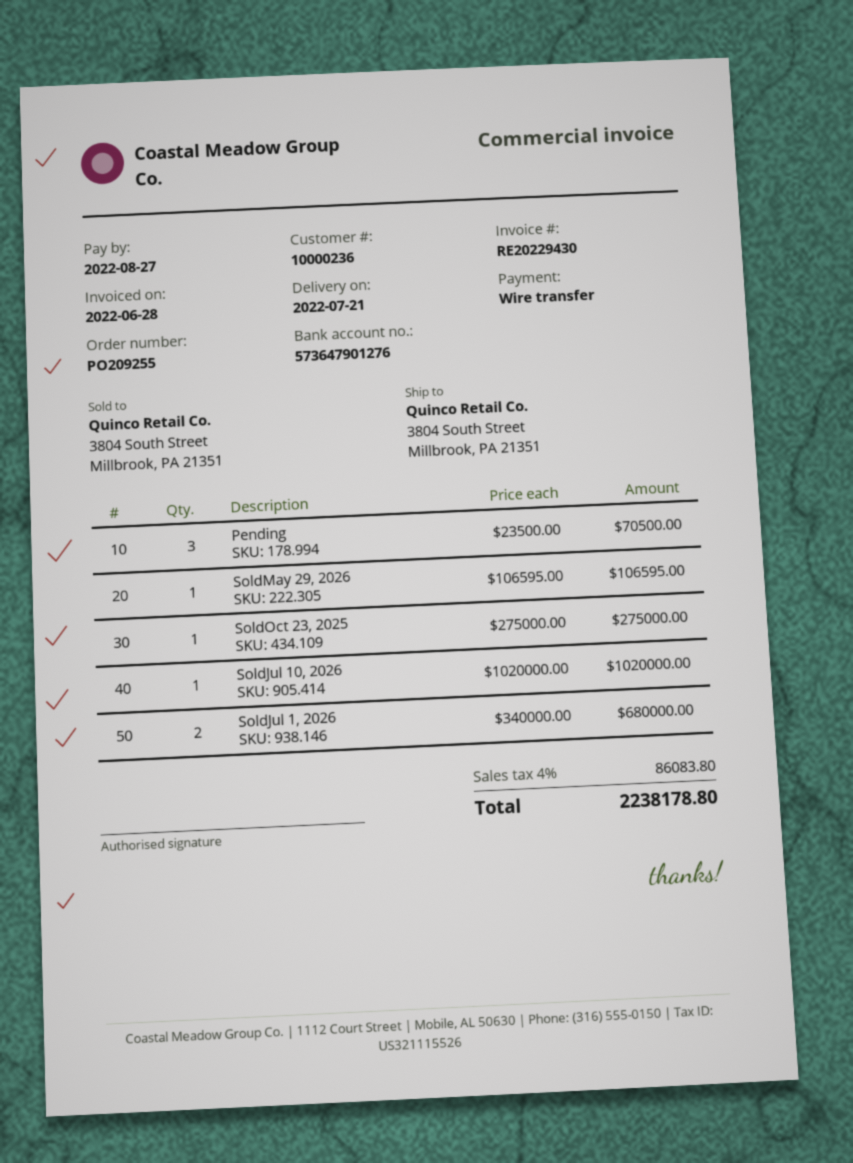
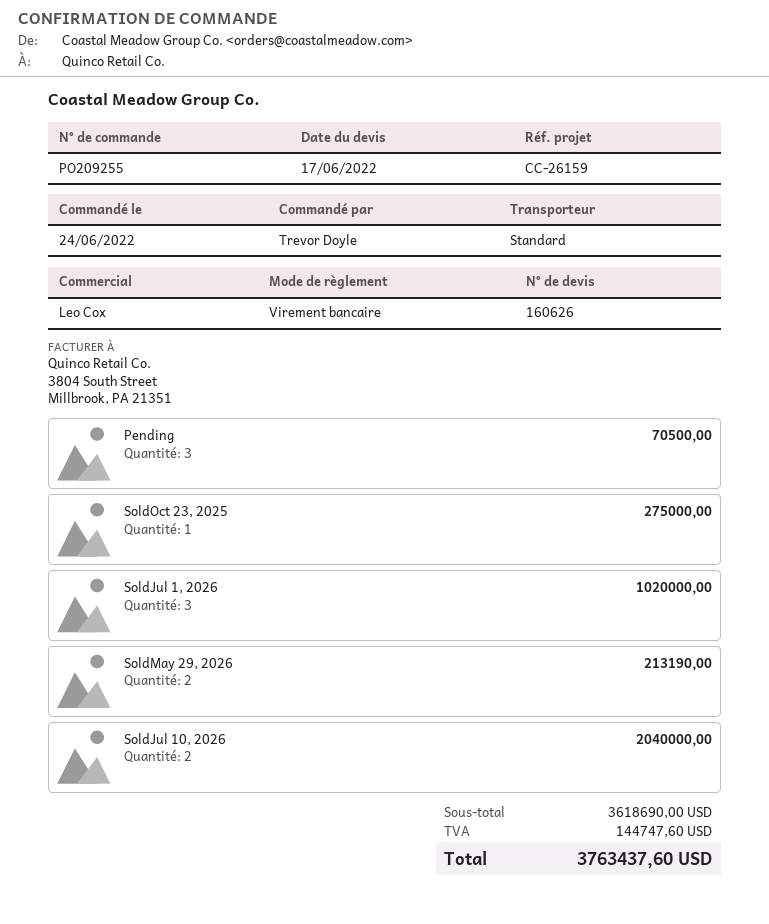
SoldMay 29, 2026: 1 for 106595.00 -> 2 for 213190.00
SoldJul 10, 2026: 1 for 1020000.00 -> 2 for 2040000.00
SoldJul 1, 2026: 2 for 680000.00 -> 3 for 1020000.00
tax: 86083.80 -> 144747.60
total: 2238178.80 -> 3763437.60

